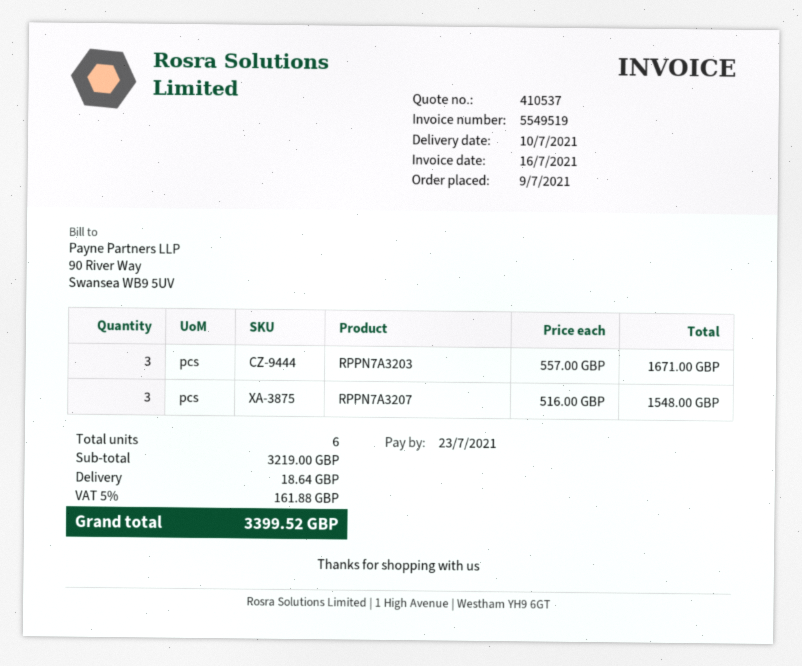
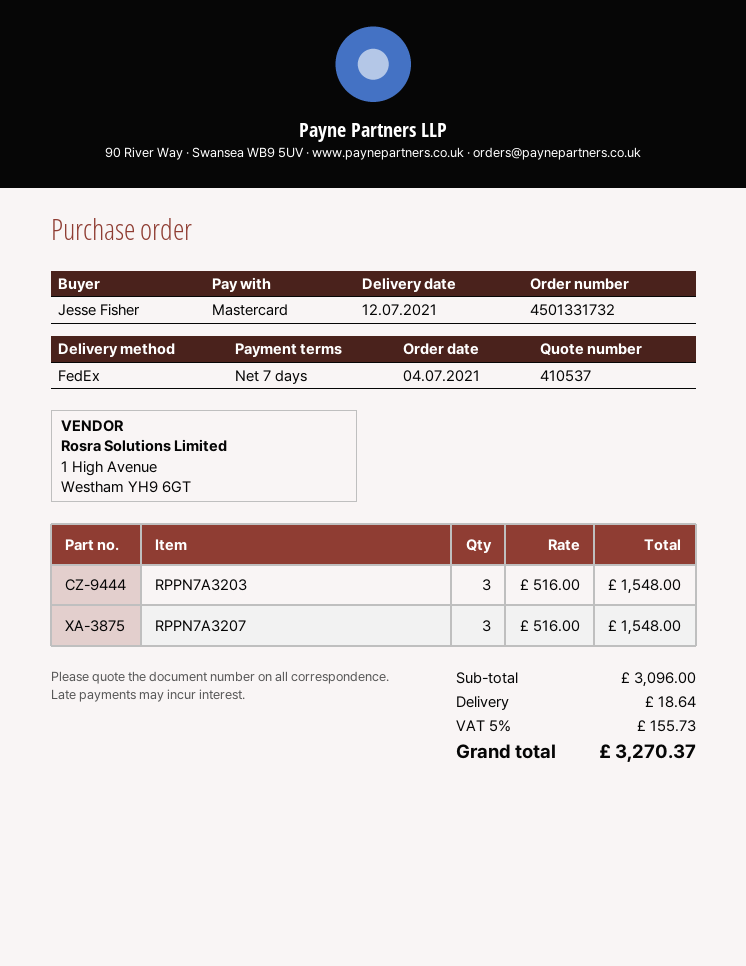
order date: 2021-07-09 -> 2021-07-04
delivery date: 2021-07-10 -> 2021-07-12
RPPN7A3203: 3 x 557.00 = 1671.00 -> 3 x 516.00 = 1548.00
subtotal: 3219.00 -> 3096.00
tax: 5% = 161.88 -> 5% = 155.73
total: 3399.52 -> 3270.37

